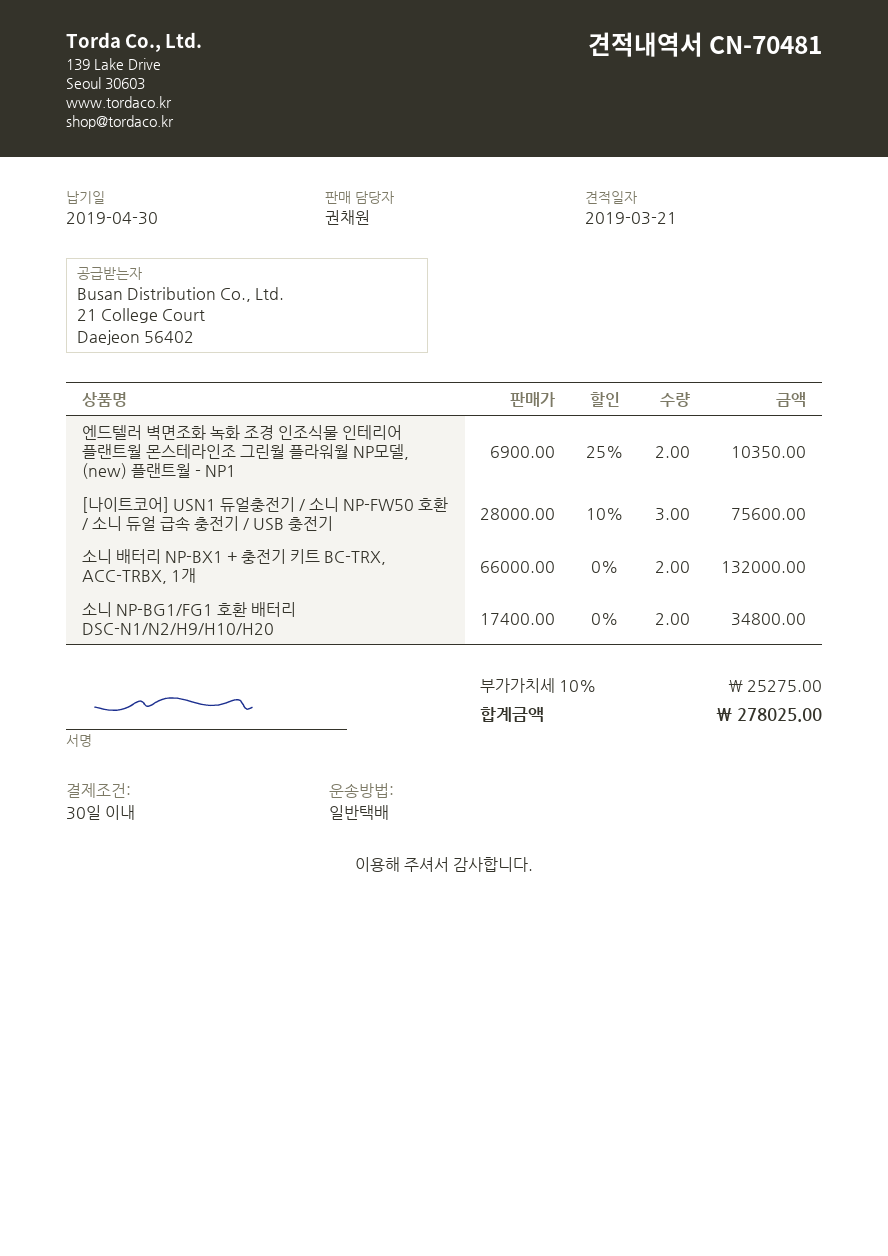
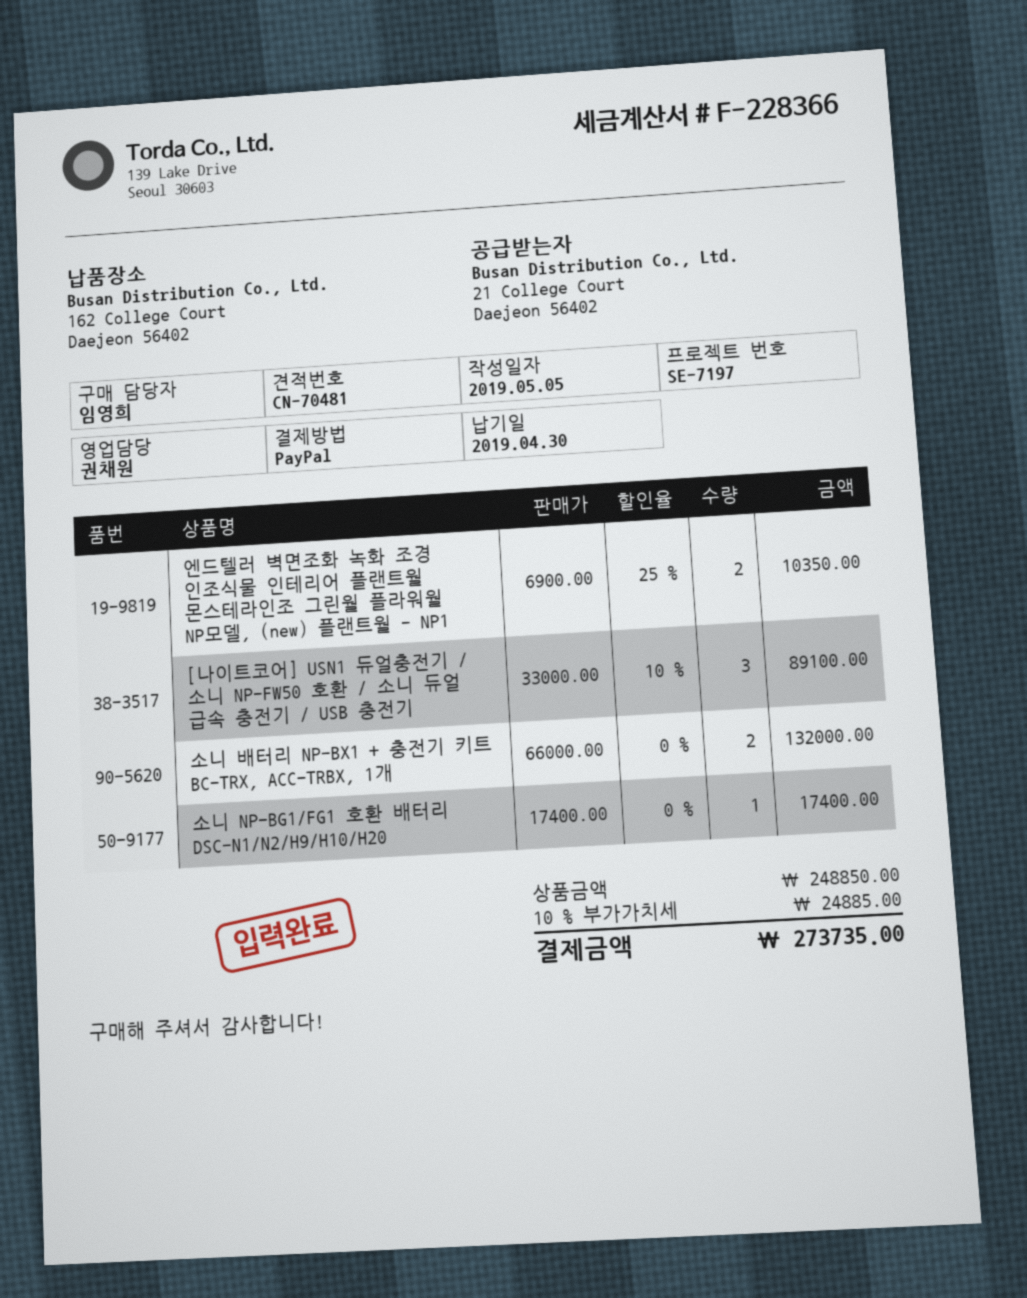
[나이트코어] USN1 듀얼충전기 / 소니 NP-FW50 호환 / 소니 듀얼 급속 충전기 / USB 충전기: 3 x 28000.00 - 10% = 75600.00 -> 3 x 33000.00 - 10% = 89100.00
소니 NP-BG1/FG1 호환 배터리 DSC-N1/N2/H9/H10/H20: 2 x 17400.00 = 34800.00 -> 1 x 17400.00 = 17400.00
tax: 10% = 25275.00 -> 10% = 24885.00
total: 278025.00 -> 273735.00

